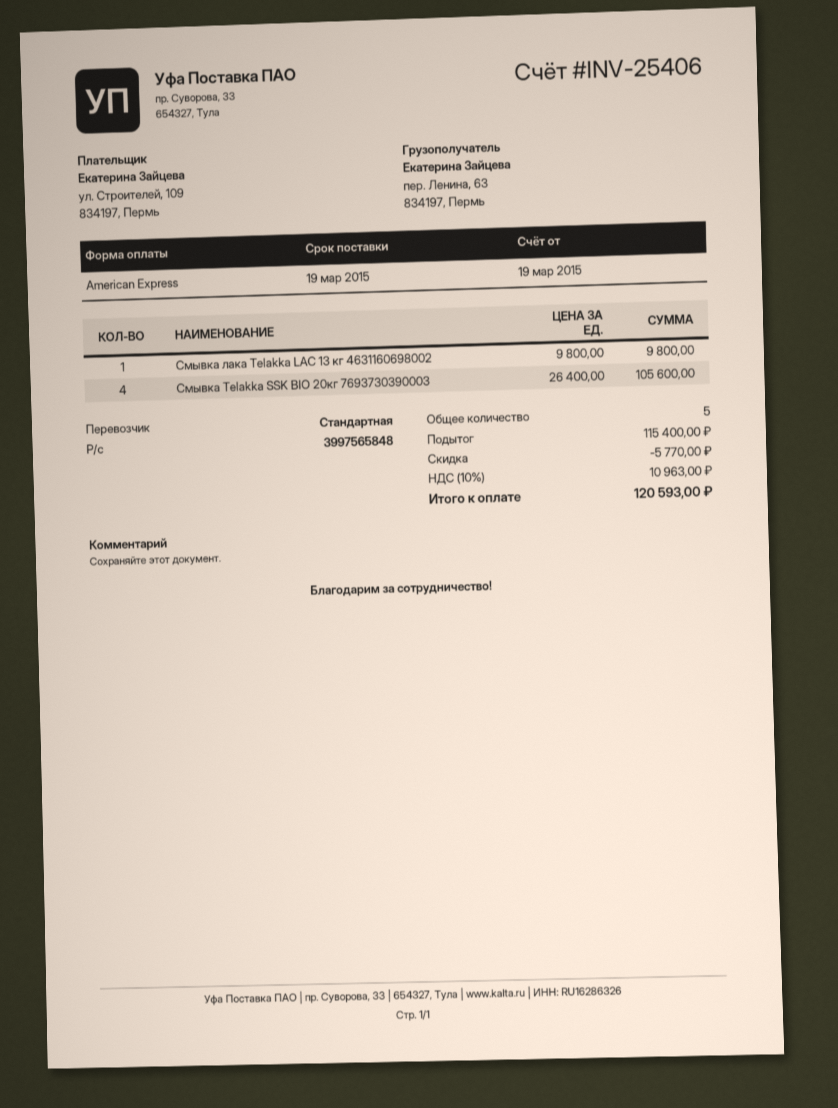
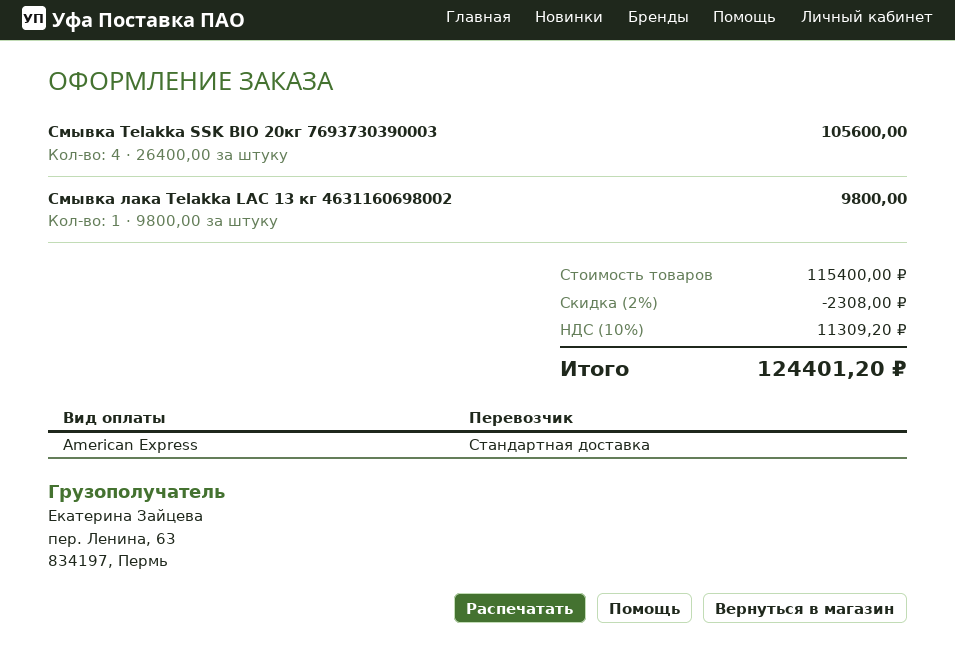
discount: 5770.00 -> 2308.00
tax: 10% = 10963.00 -> 10% = 11309.20
total: 120593.00 -> 124401.20

